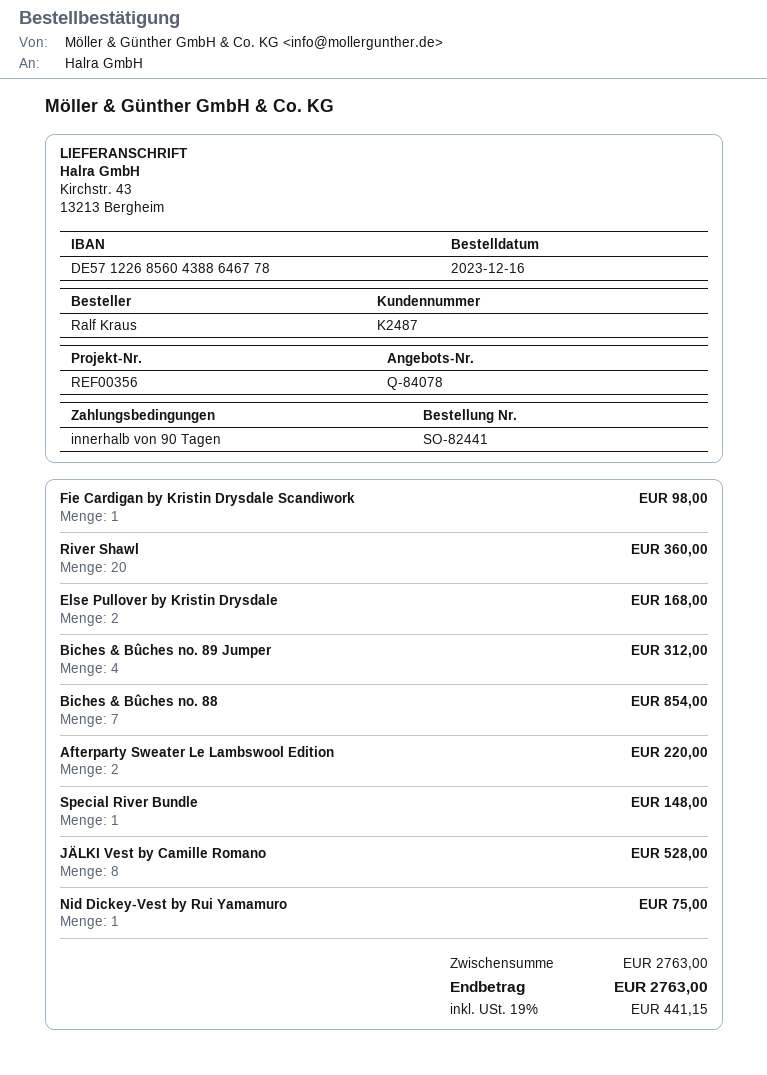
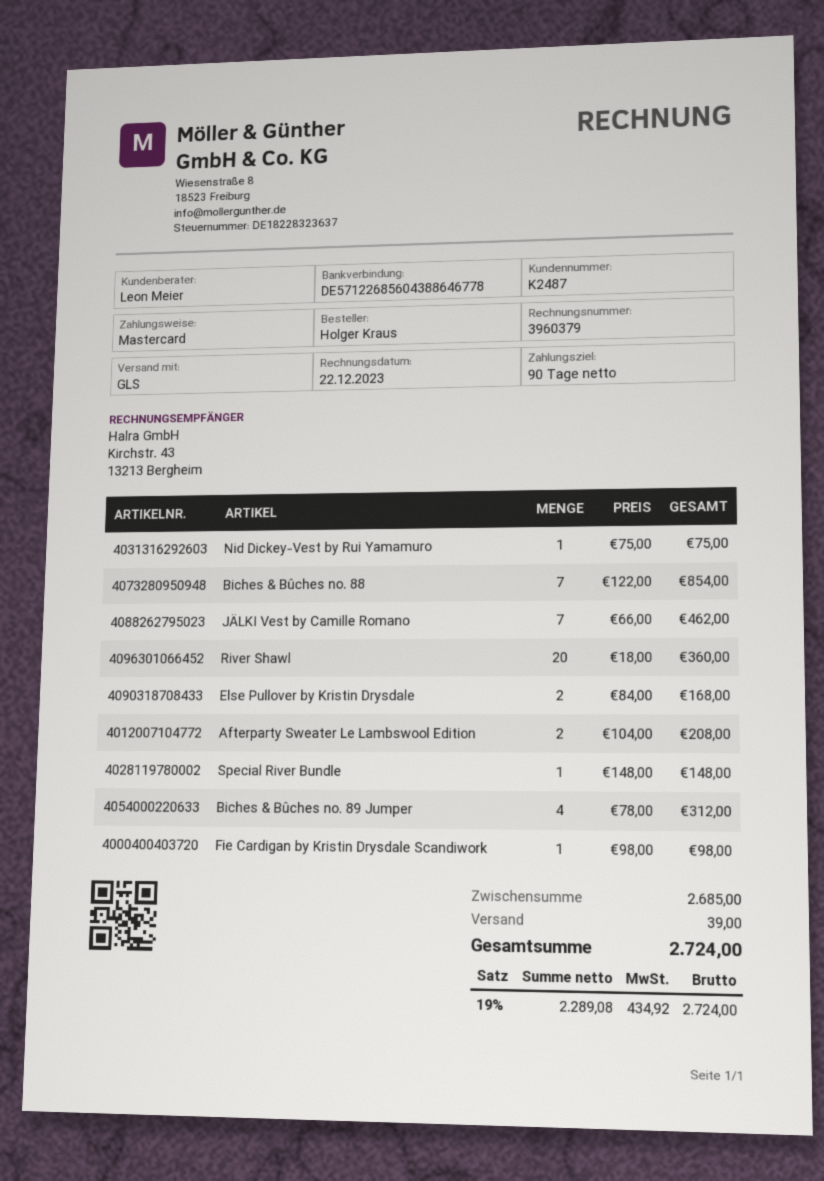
ordered by: Ralf Kraus -> Holger Kraus
Afterparty Sweater Le Lambswool Edition: 2 for 220.00 -> 2 for 208.00
JÄLKI Vest by Camille Romano: 8 for 528.00 -> 7 for 462.00
subtotal: 2763.00 -> 2685.00
shipping: none -> 39.00
tax: 19% = 441.15 -> 19% = 434.92
total: 2763.00 -> 2724.00

